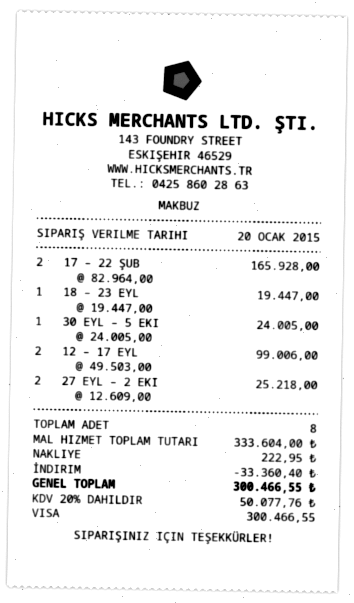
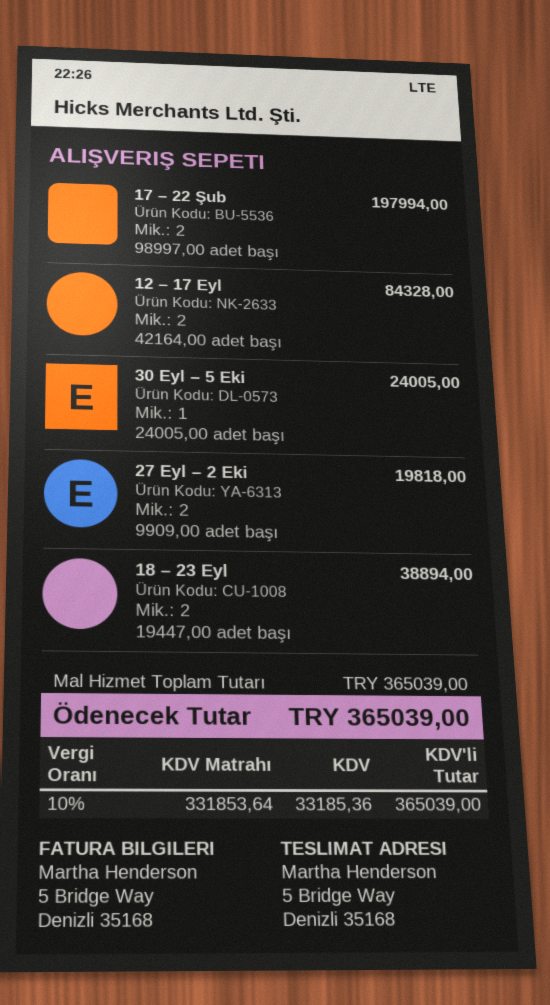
17 – 22 ŞUB: 2 x 82964.00 = 165928.00 -> 2 x 98997.00 = 197994.00
18 – 23 EYL: 1 x 19447.00 = 19447.00 -> 2 x 19447.00 = 38894.00
12 – 17 EYL: 2 x 49503.00 = 99006.00 -> 2 x 42164.00 = 84328.00
27 EYL – 2 EKI: 2 x 12609.00 = 25218.00 -> 2 x 9909.00 = 19818.00
subtotal: 333604.00 -> 365039.00
discount: 33360.40 -> none
shipping: 222.95 -> none
tax: 20% = 50077.76 -> 10% = 33185.36
total: 300466.55 -> 365039.00

